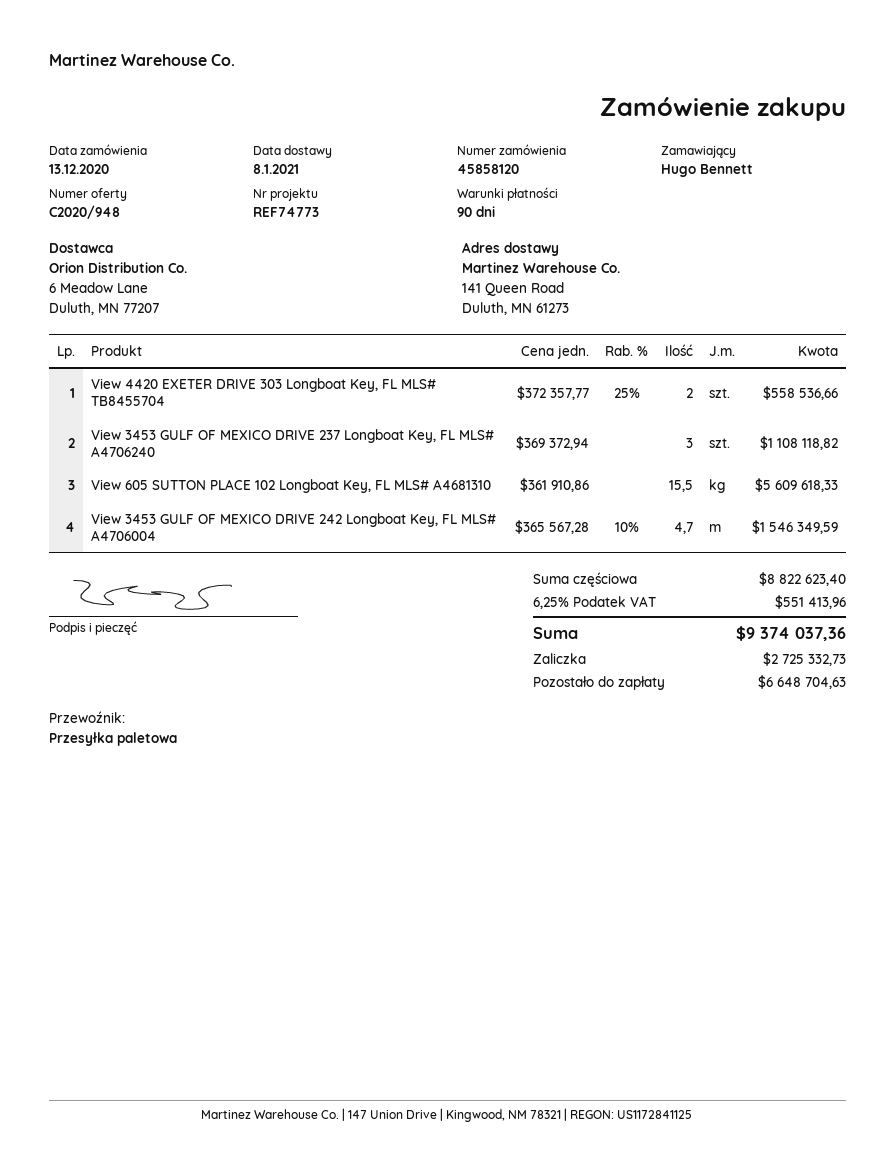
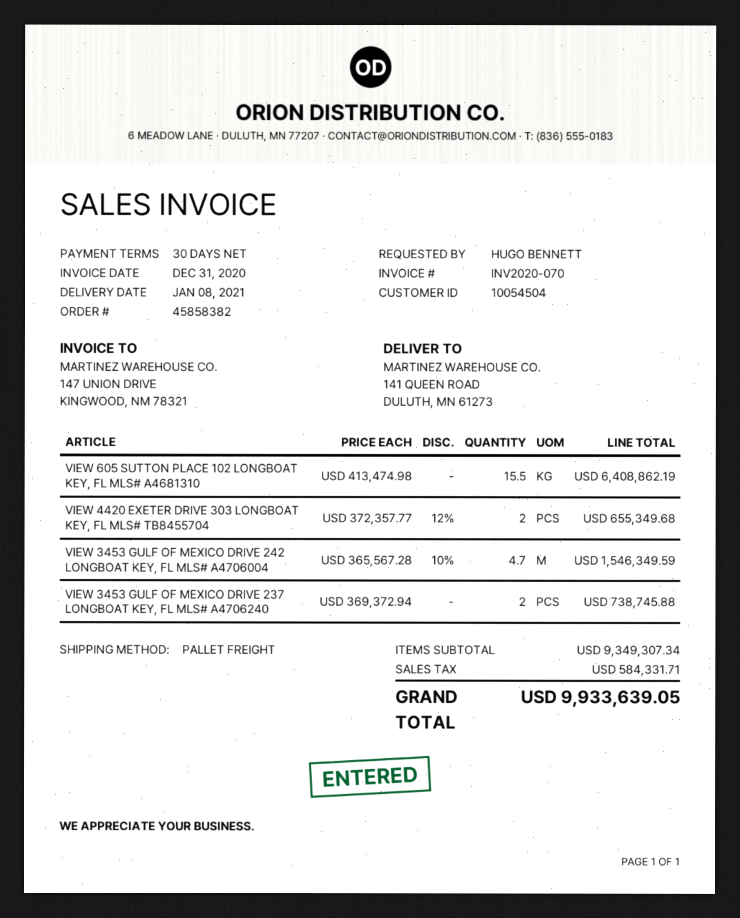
order number: 45858120 -> 45858382
payment terms: 90 days -> 30 days
View 4420 EXETER DRIVE 303 Longboat Key, FL MLS# TB8455704: 2 x 372357.77 - 25% = 558536.66 -> 2 x 372357.77 - 12% = 655349.68
View 3453 GULF OF MEXICO DRIVE 237 Longboat Key, FL MLS# A4706240: 3 x 369372.94 = 1108118.82 -> 2 x 369372.94 = 738745.88
View 605 SUTTON PLACE 102 Longboat Key, FL MLS# A4681310: 15.5 x 361910.86 = 5609618.33 -> 15.5 x 413474.98 = 6408862.19
subtotal: 8822623.40 -> 9349307.34
tax: 551413.96 -> 584331.71
total: 9374037.36 -> 9933639.05

